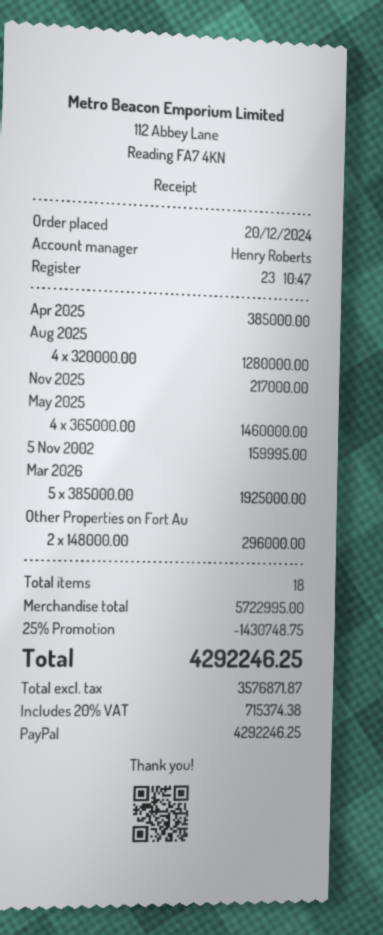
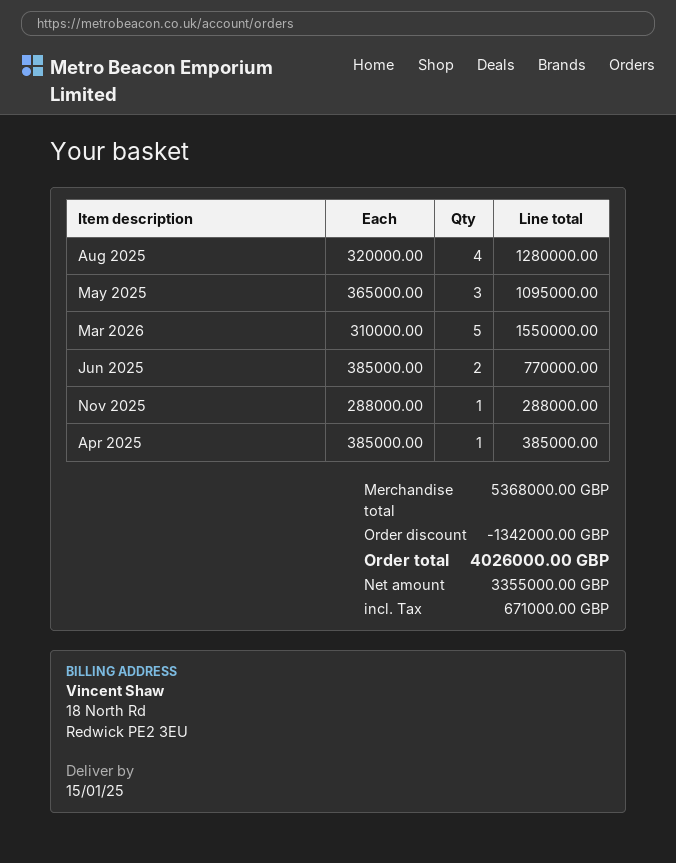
Nov 2025: 1 x 217000.00 = 217000.00 -> 1 x 288000.00 = 288000.00
May 2025: 4 x 365000.00 = 1460000.00 -> 3 x 365000.00 = 1095000.00
5 Nov 2002: 1 x 159995.00 = 159995.00 -> none
Mar 2026: 5 x 385000.00 = 1925000.00 -> 5 x 310000.00 = 1550000.00
Other Properties on Fort Au: 2 x 148000.00 = 296000.00 -> none
Jun 2025: none -> 2 x 385000.00 = 770000.00
subtotal: 5722995.00 -> 5368000.00
discount: 1430748.75 -> 1342000.00
net: 3576871.87 -> 3355000.00
tax: 715374.38 -> 671000.00
total: 4292246.25 -> 4026000.00

